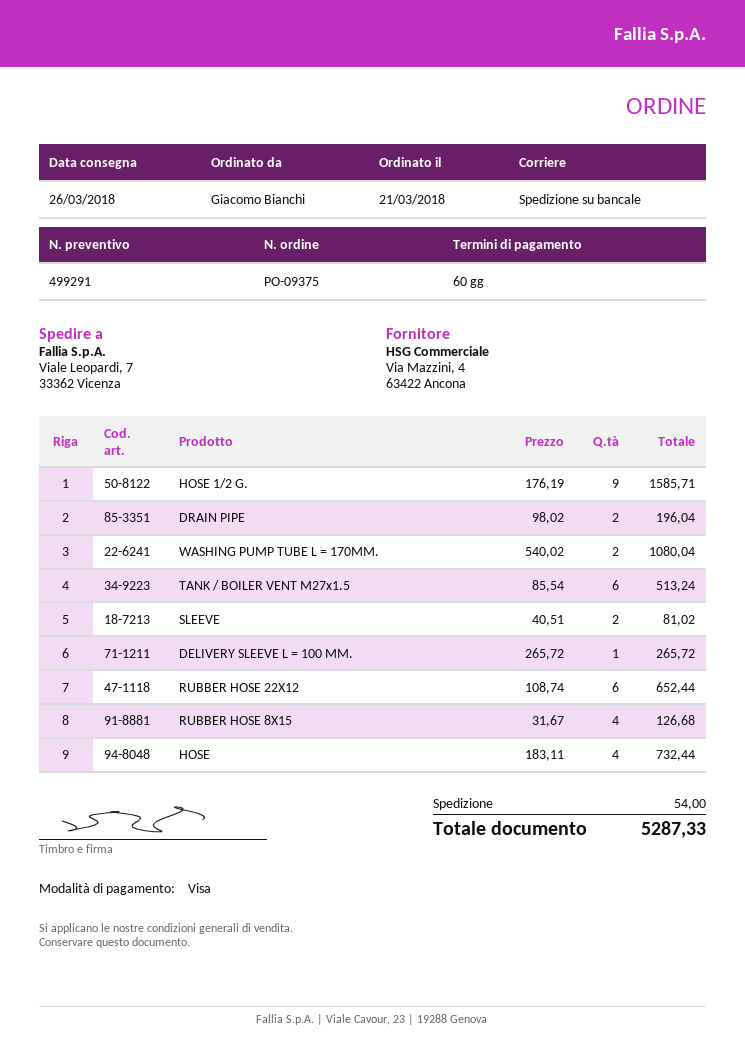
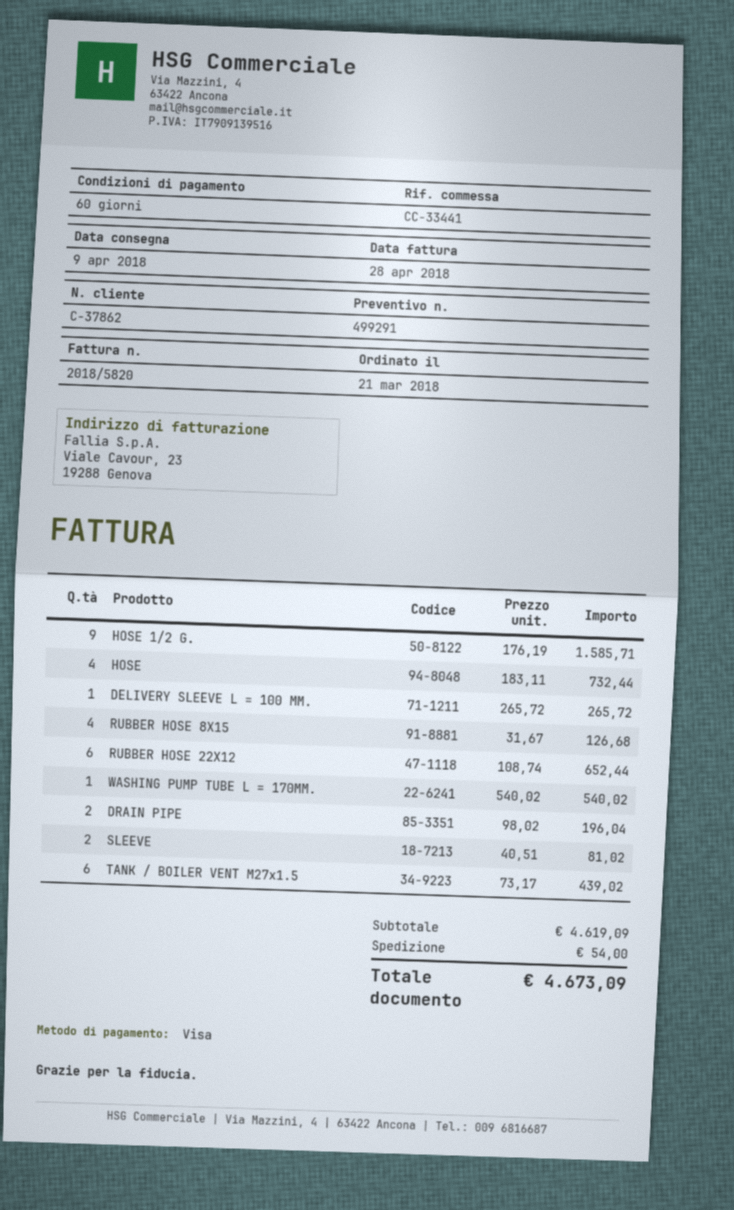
delivery date: 2018-03-26 -> 2018-04-09
WASHING PUMP TUBE L = 170MM.: 2 x 540.02 = 1080.04 -> 1 x 540.02 = 540.02
TANK / BOILER VENT M27x1.5: 6 x 85.54 = 513.24 -> 6 x 73.17 = 439.02
total: 5287.33 -> 4673.09

